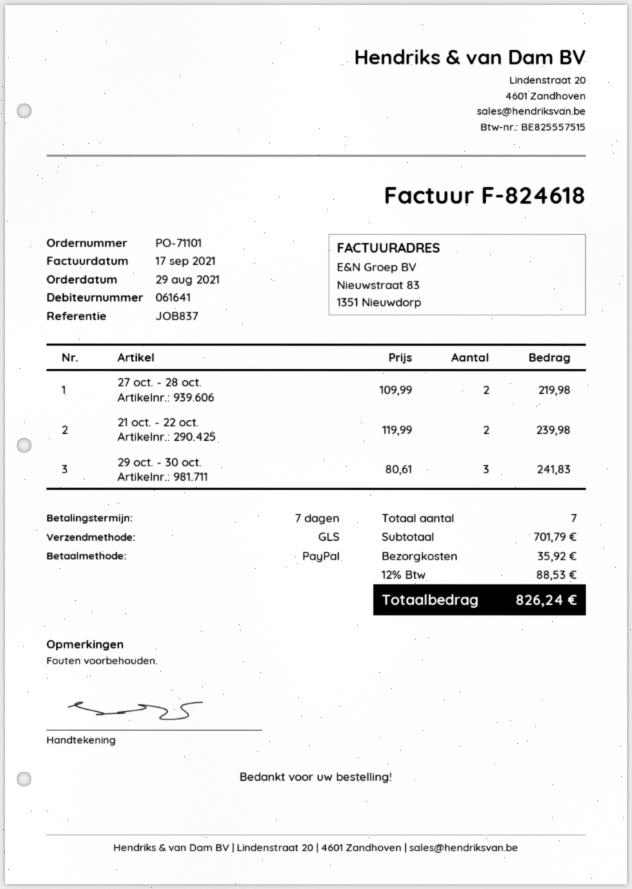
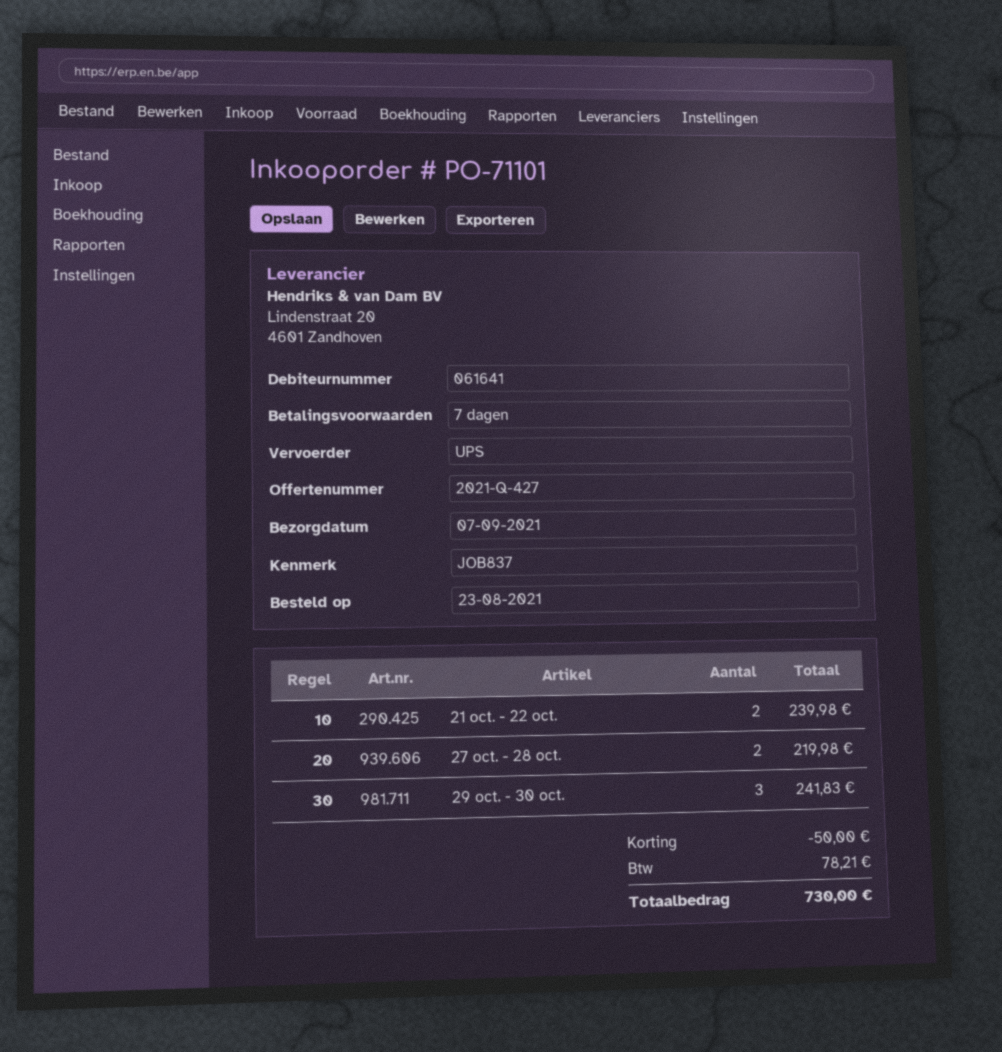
order date: 2021-08-29 -> 2021-08-23
shipping method: GLS -> UPS
discount: none -> 50.00
shipping: 35.92 -> none
tax: 88.53 -> 78.21
total: 826.24 -> 730.00

